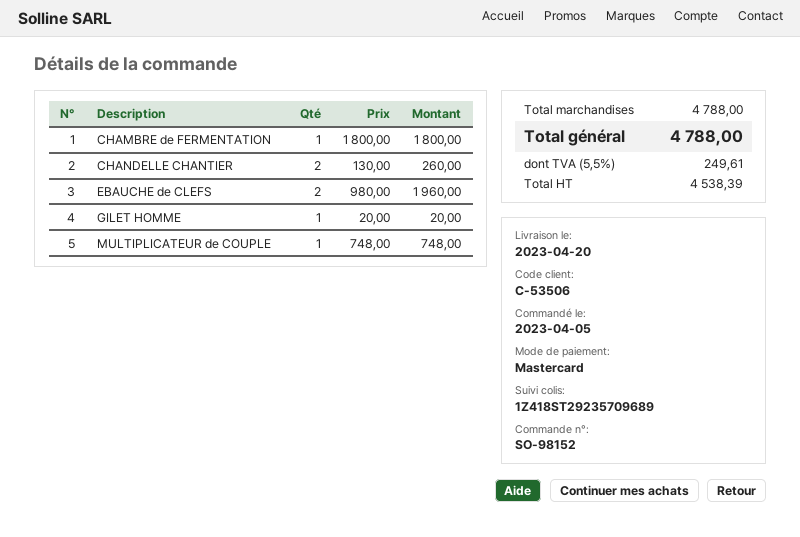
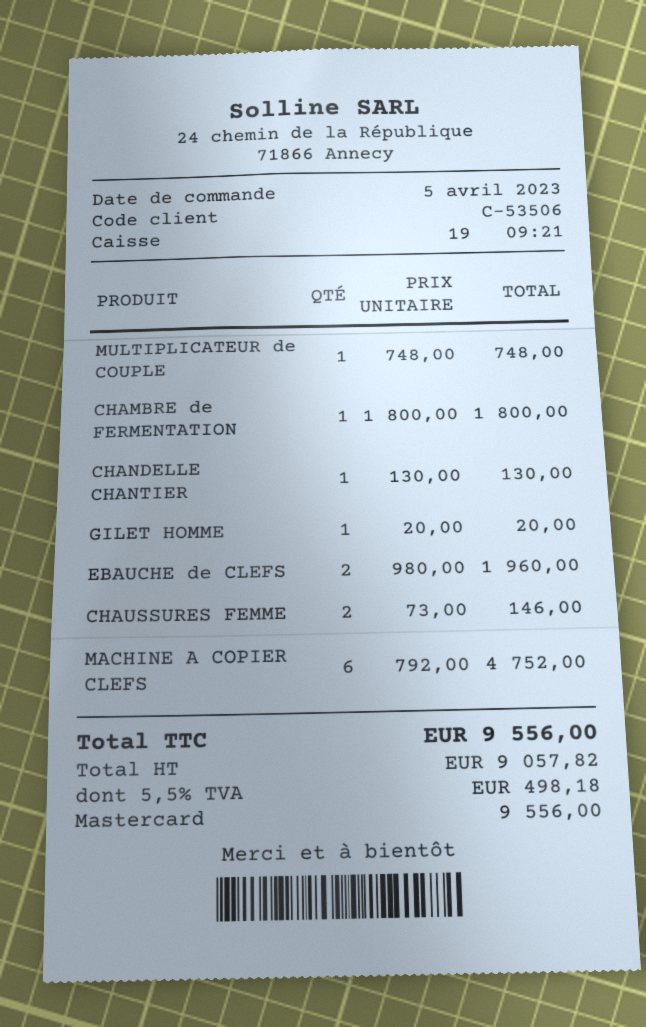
CHANDELLE CHANTIER: 2 x 130.00 = 260.00 -> 1 x 130.00 = 130.00
CHAUSSURES FEMME: none -> 2 x 73.00 = 146.00
MACHINE A COPIER CLEFS: none -> 6 x 792.00 = 4752.00
net: 4538.39 -> 9057.82
tax: 5.5% = 249.61 -> 5.5% = 498.18
total: 4788.00 -> 9556.00

